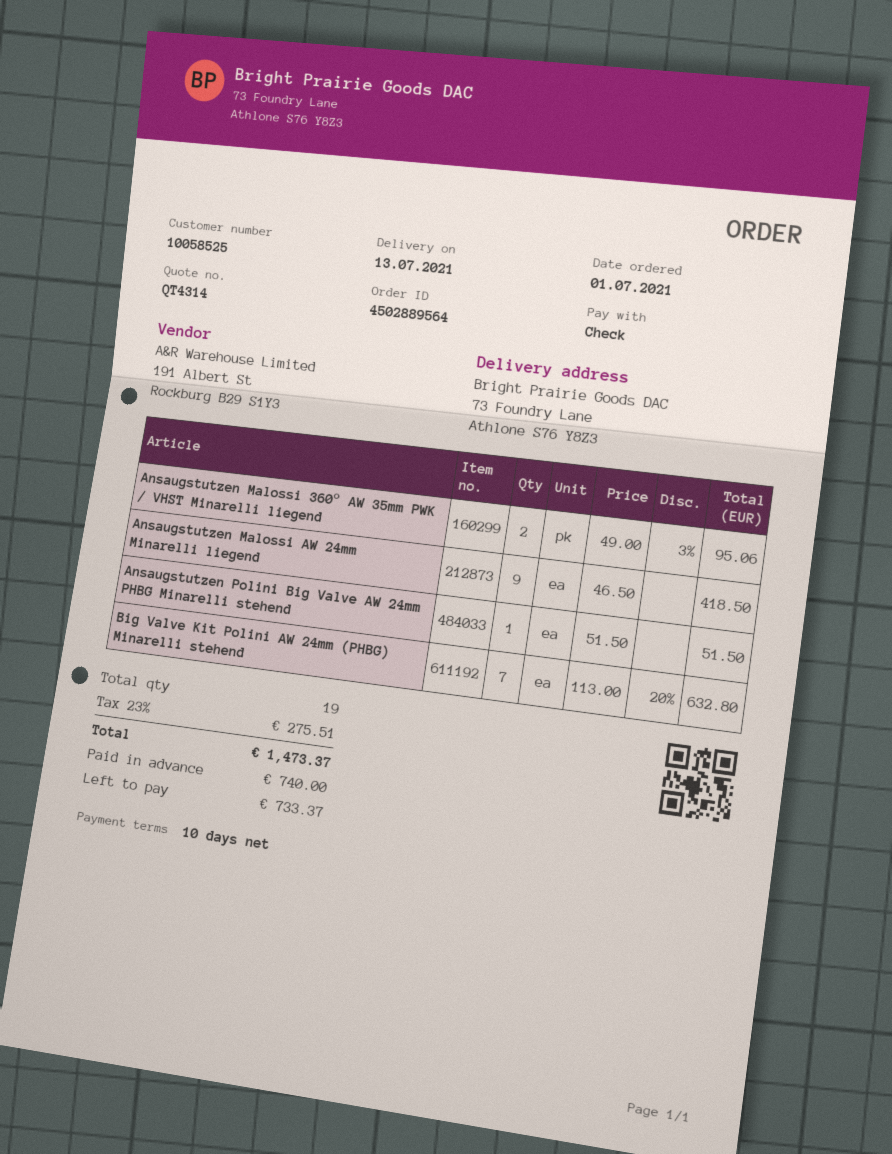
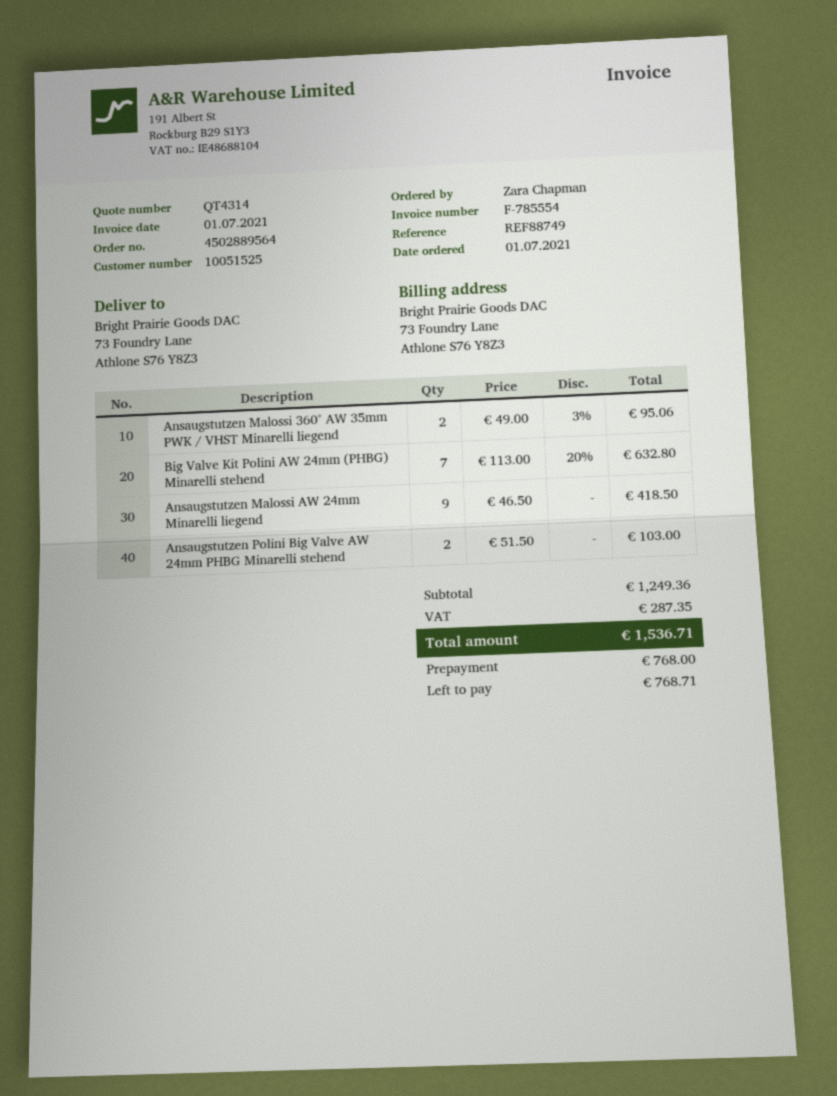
customer number: 10058525 -> 10051525
Ansaugstutzen Polini Big Valve AW 24mm PHBG Minarelli stehend: 1 x 51.50 = 51.50 -> 2 x 51.50 = 103.00
tax: 275.51 -> 287.35
total: 1473.37 -> 1536.71
deposit: 740.00 -> 768.00
balance: 733.37 -> 768.71

